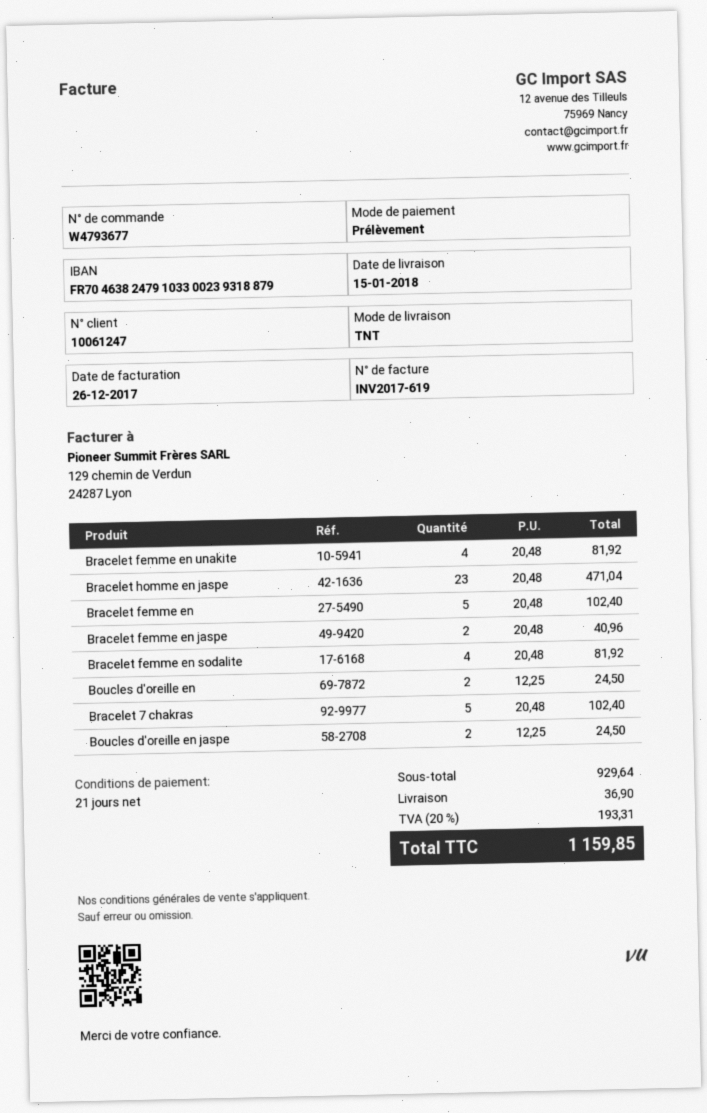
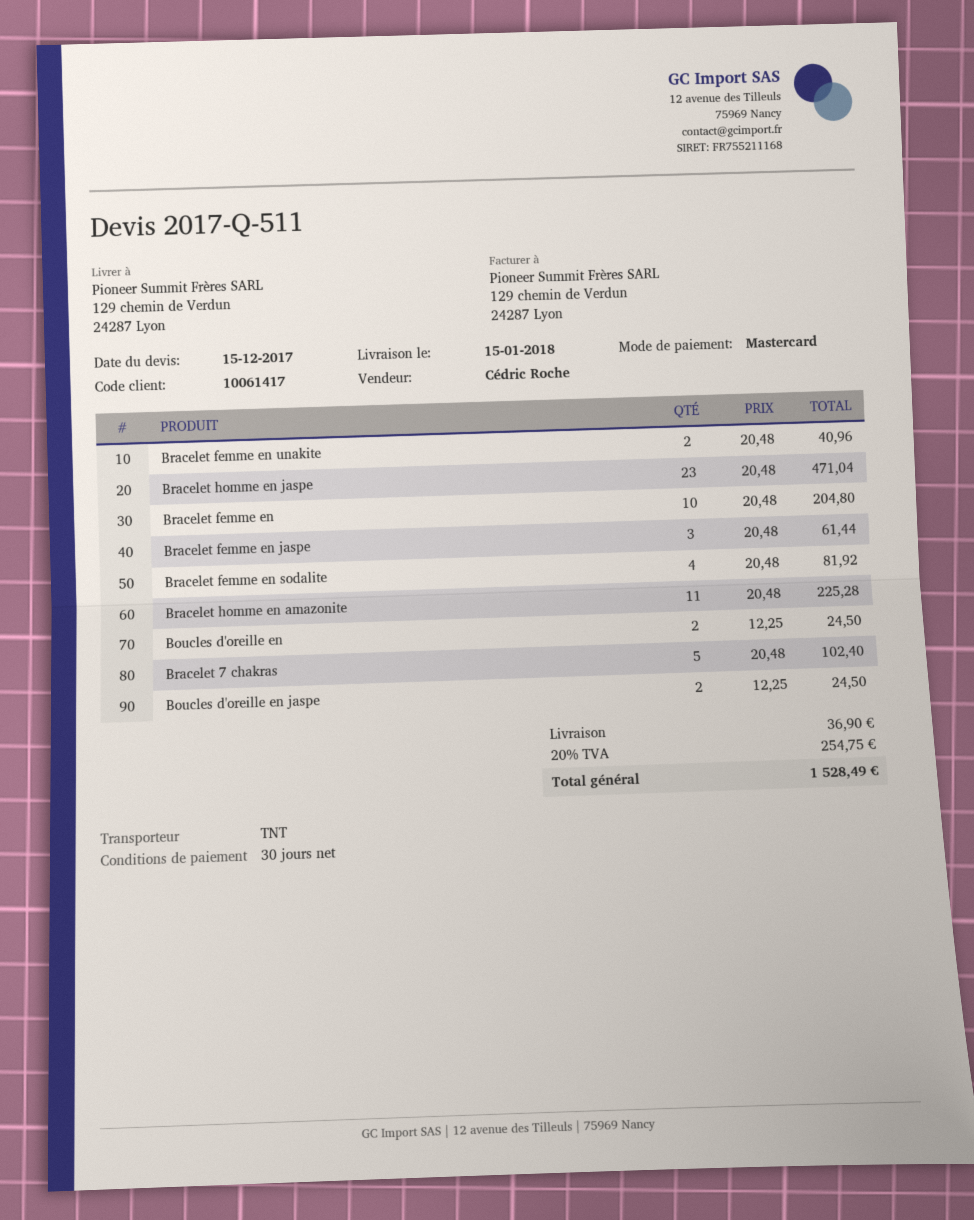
payment terms: 21 days -> 30 days
customer number: 10061247 -> 10061417
payment method: direct debit -> Mastercard
Bracelet femme en unakite: 4 x 20.48 = 81.92 -> 2 x 20.48 = 40.96
Bracelet femme en: 5 x 20.48 = 102.40 -> 10 x 20.48 = 204.80
Bracelet femme en jaspe: 2 x 20.48 = 40.96 -> 3 x 20.48 = 61.44
Bracelet homme en amazonite: none -> 11 x 20.48 = 225.28
tax: 20% = 193.31 -> 20% = 254.75
total: 1159.85 -> 1528.49

